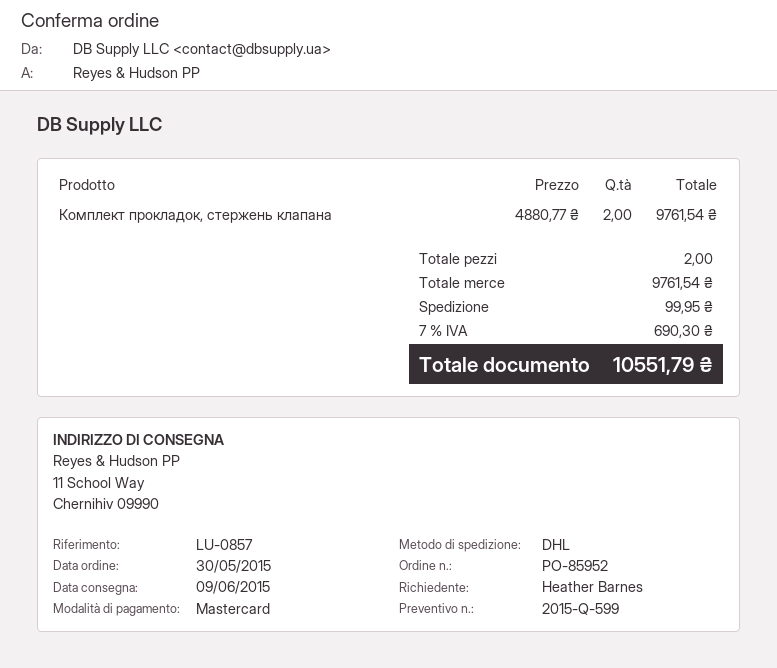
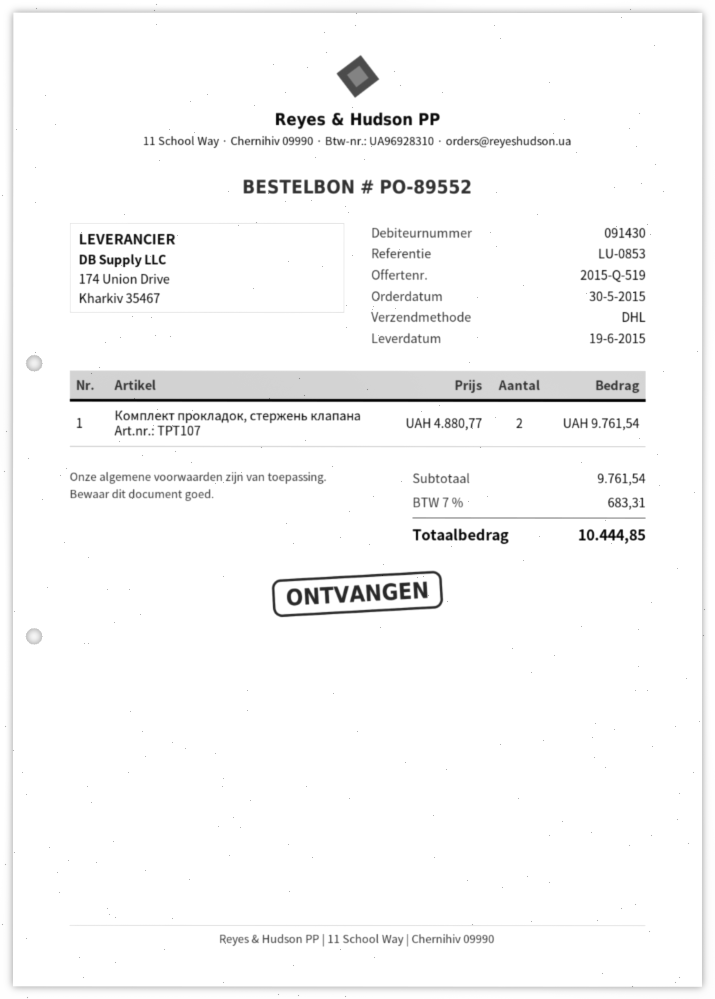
quote number: 2015-Q-599 -> 2015-Q-519
order number: PO-85952 -> PO-89552
delivery date: 2015-06-09 -> 2015-06-19
reference: LU-0857 -> LU-0853
shipping: 99.95 -> none
tax: 7% = 690.30 -> 7% = 683.31
total: 10551.79 -> 10444.85

